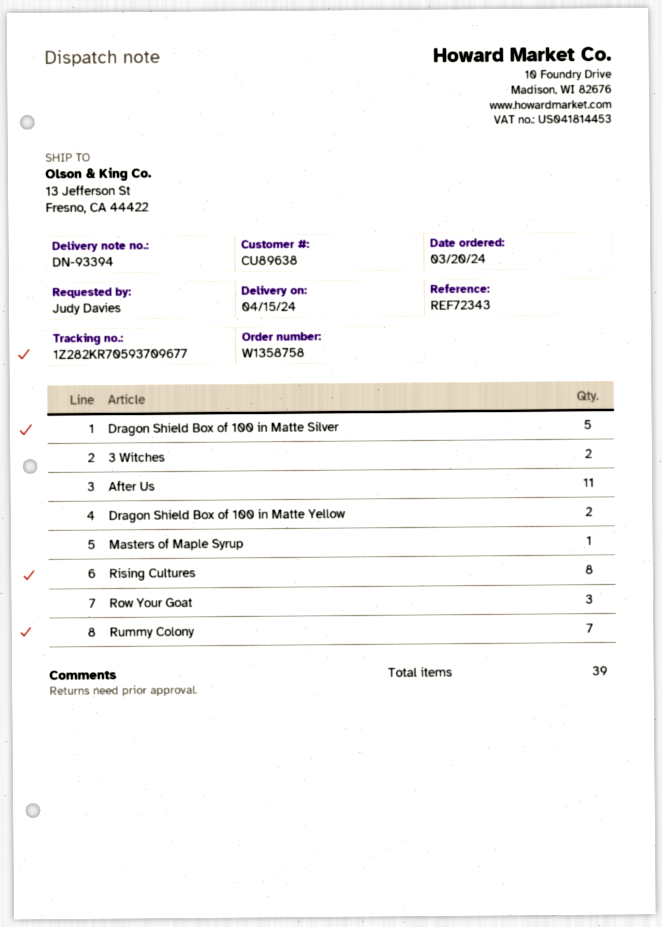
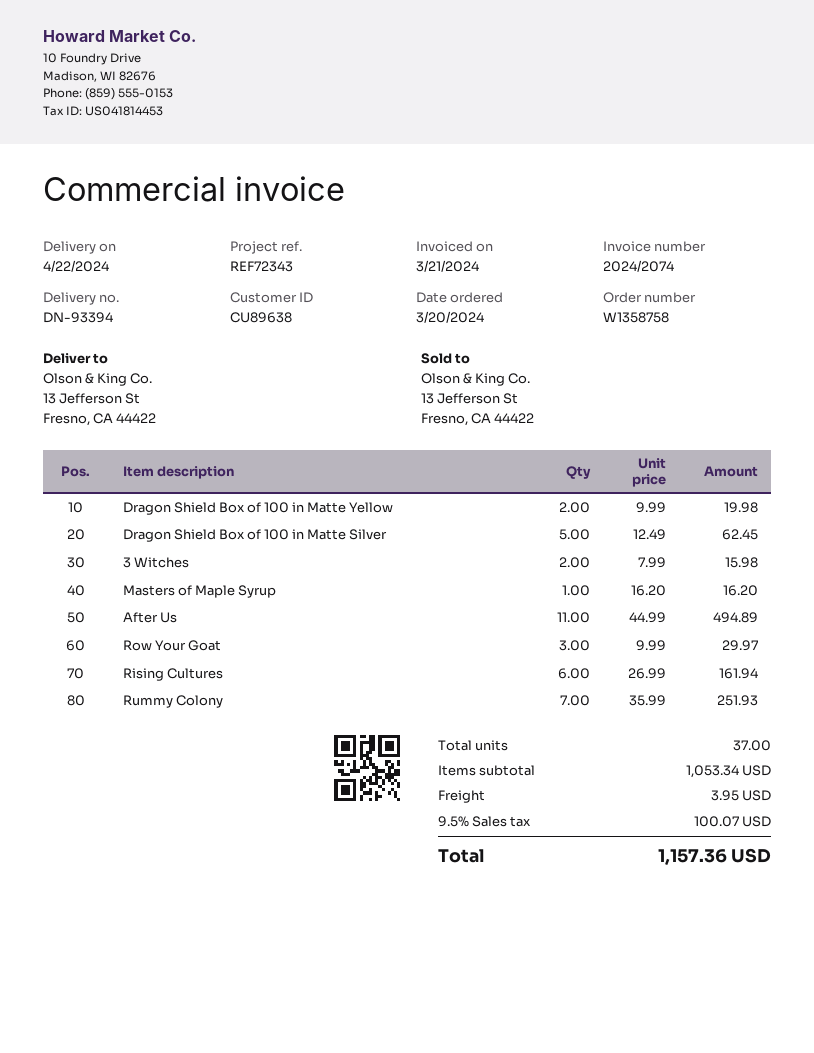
delivery date: 2024-04-15 -> 2024-04-22
Rising Cultures: 8 -> 6
total quantity: 39 -> 37

